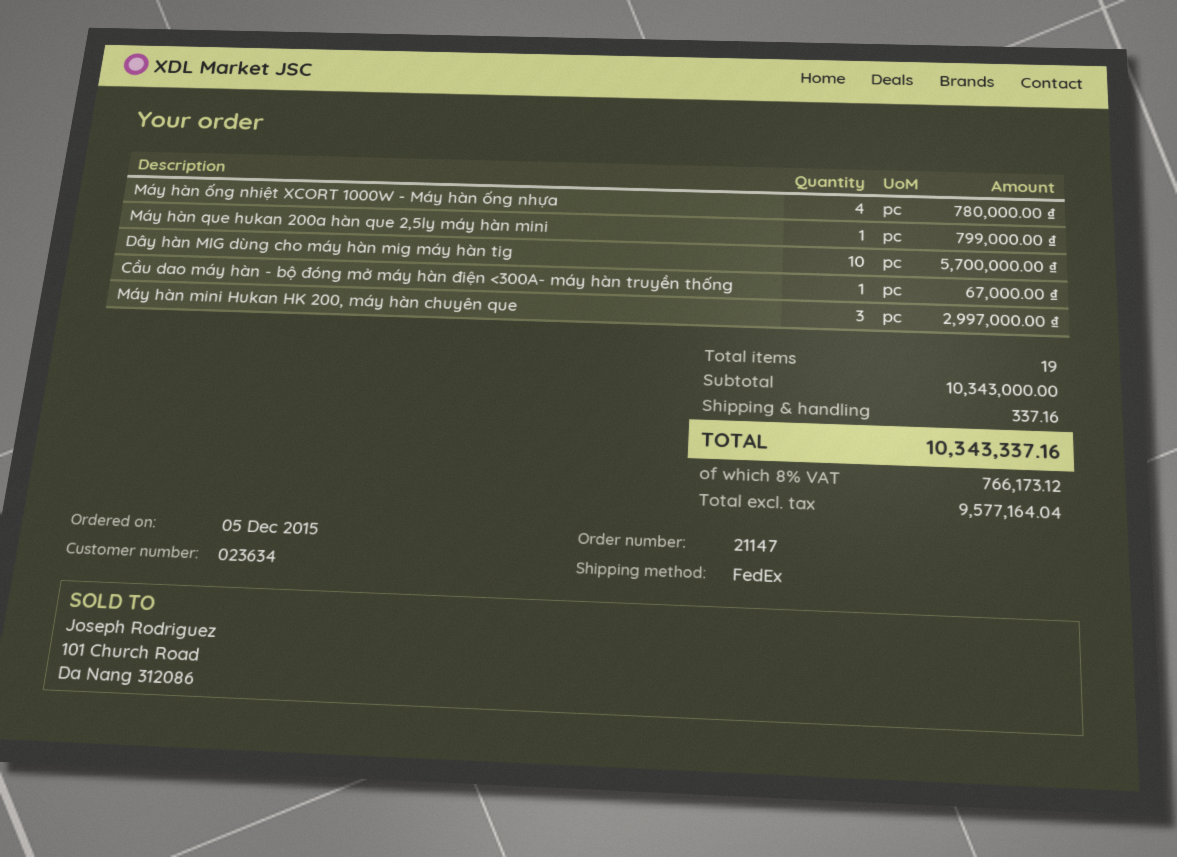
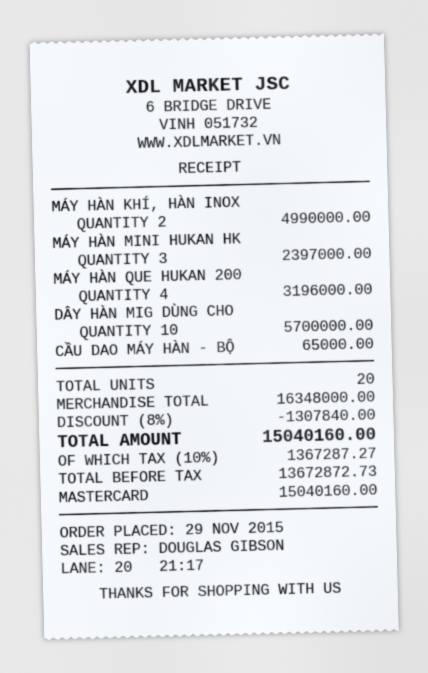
order date: 2015-12-05 -> 2015-11-29
Máy hàn ống nhiệt XCORT 1000W - Máy hàn ống nhựa: 4 for 780000.00 -> none
Máy hàn que hukan 200a hàn que 2,5ly máy hàn mini: 1 for 799000.00 -> 4 for 3196000.00
Cầu dao máy hàn - bộ đóng mở máy hàn điện <300A- máy hàn truyền thống: 1 for 67000.00 -> 1 for 65000.00
Máy hàn mini Hukan HK 200, máy hàn chuyên que: 3 for 2997000.00 -> 3 for 2397000.00
MÁY HÀN KHÍ, HÀN INOX: none -> 2 for 4990000.00
total quantity: 19 -> 20
subtotal: 10343000.00 -> 16348000.00
discount: none -> 8% = 1307840.00
shipping: 337.16 -> none
net: 9577164.04 -> 13672872.73
tax: 8% = 766173.12 -> 10% = 1367287.27
total: 10343337.16 -> 15040160.00

